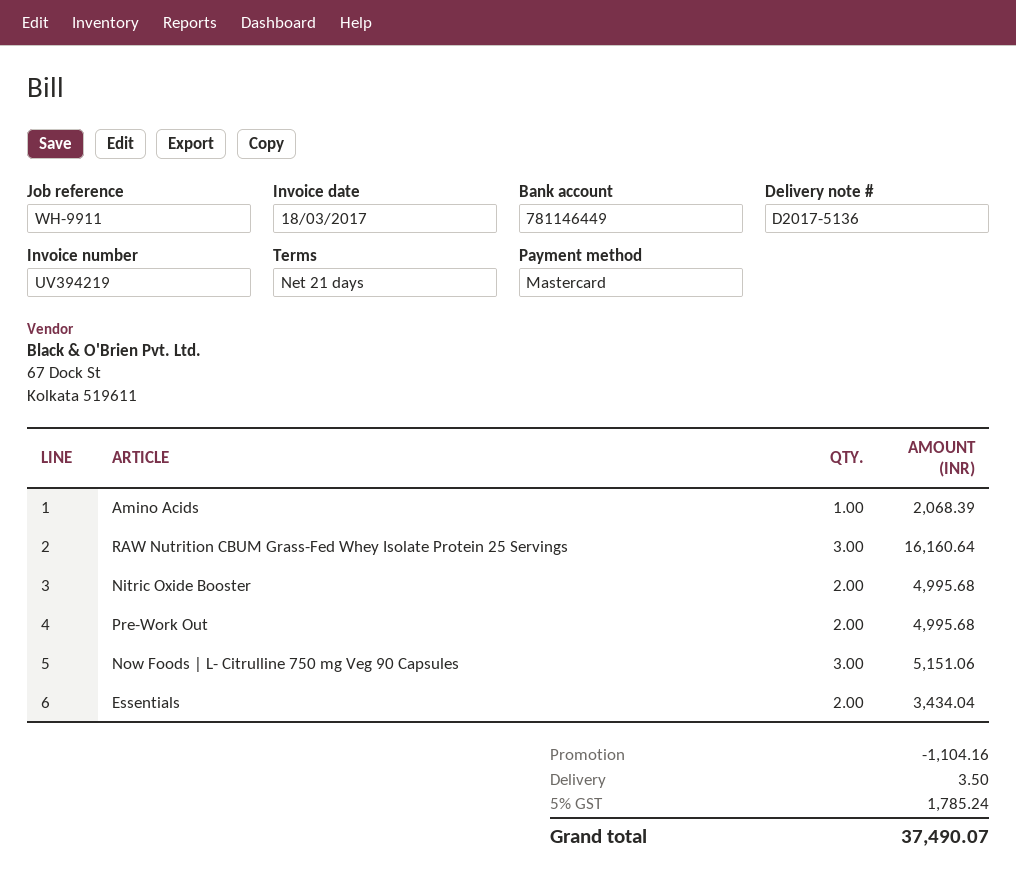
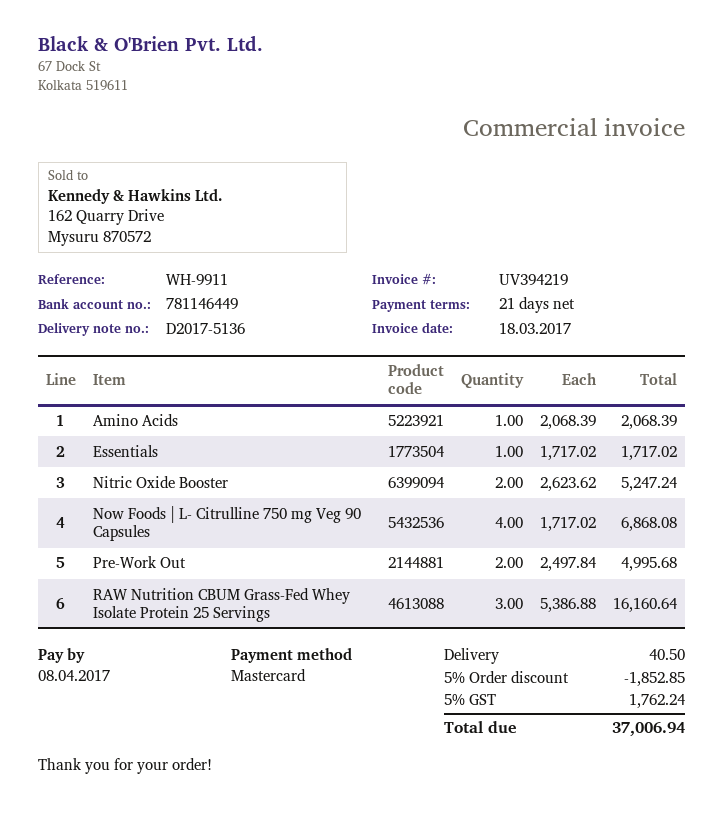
Nitric Oxide Booster: 2 for 4995.68 -> 2 for 5247.24
Now Foods | L- Citrulline 750 mg Veg 90 Capsules: 3 for 5151.06 -> 4 for 6868.08
Essentials: 2 for 3434.04 -> 1 for 1717.02
discount: 1104.16 -> 1852.85
shipping: 3.50 -> 40.50
tax: 5% = 1785.24 -> 5% = 1762.24
total: 37490.07 -> 37006.94

